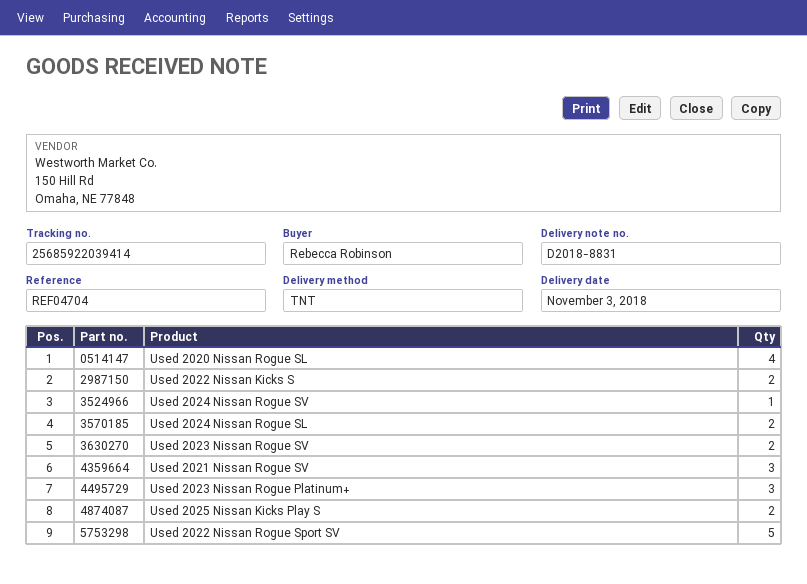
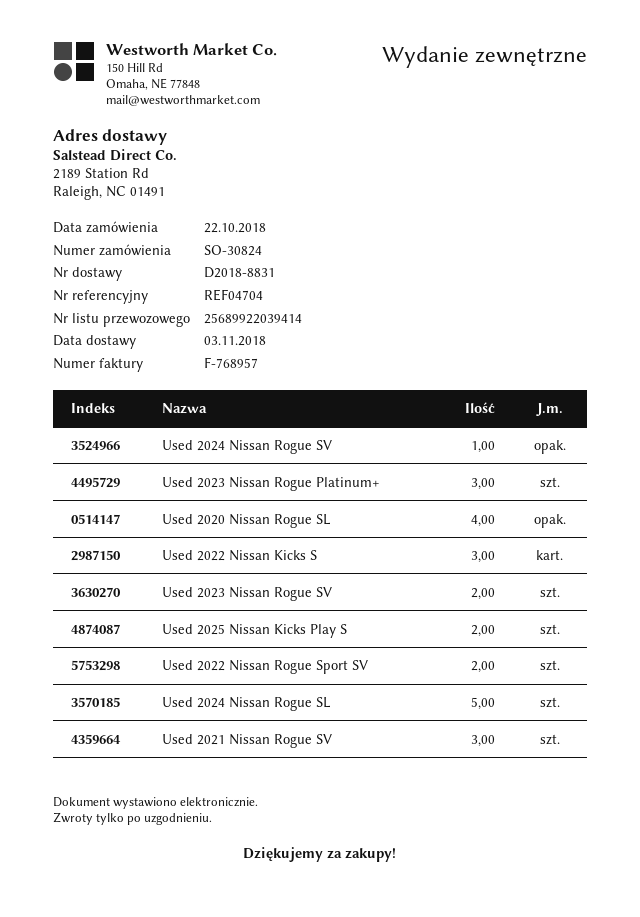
tracking number: 25685922039414 -> 25689922039414
Used 2022 Nissan Kicks S: 2 -> 3
Used 2024 Nissan Rogue SL: 2 -> 5
Used 2022 Nissan Rogue Sport SV: 5 -> 2

